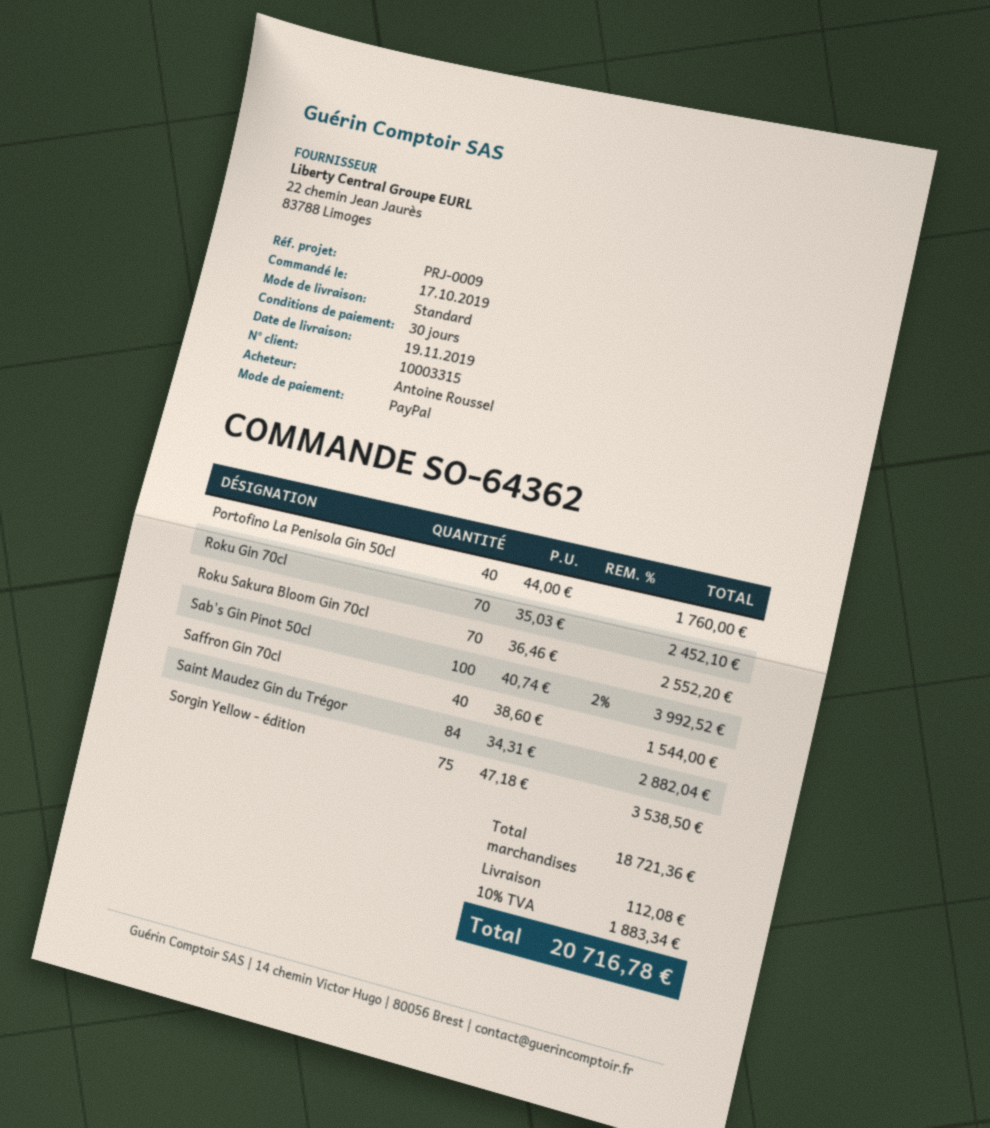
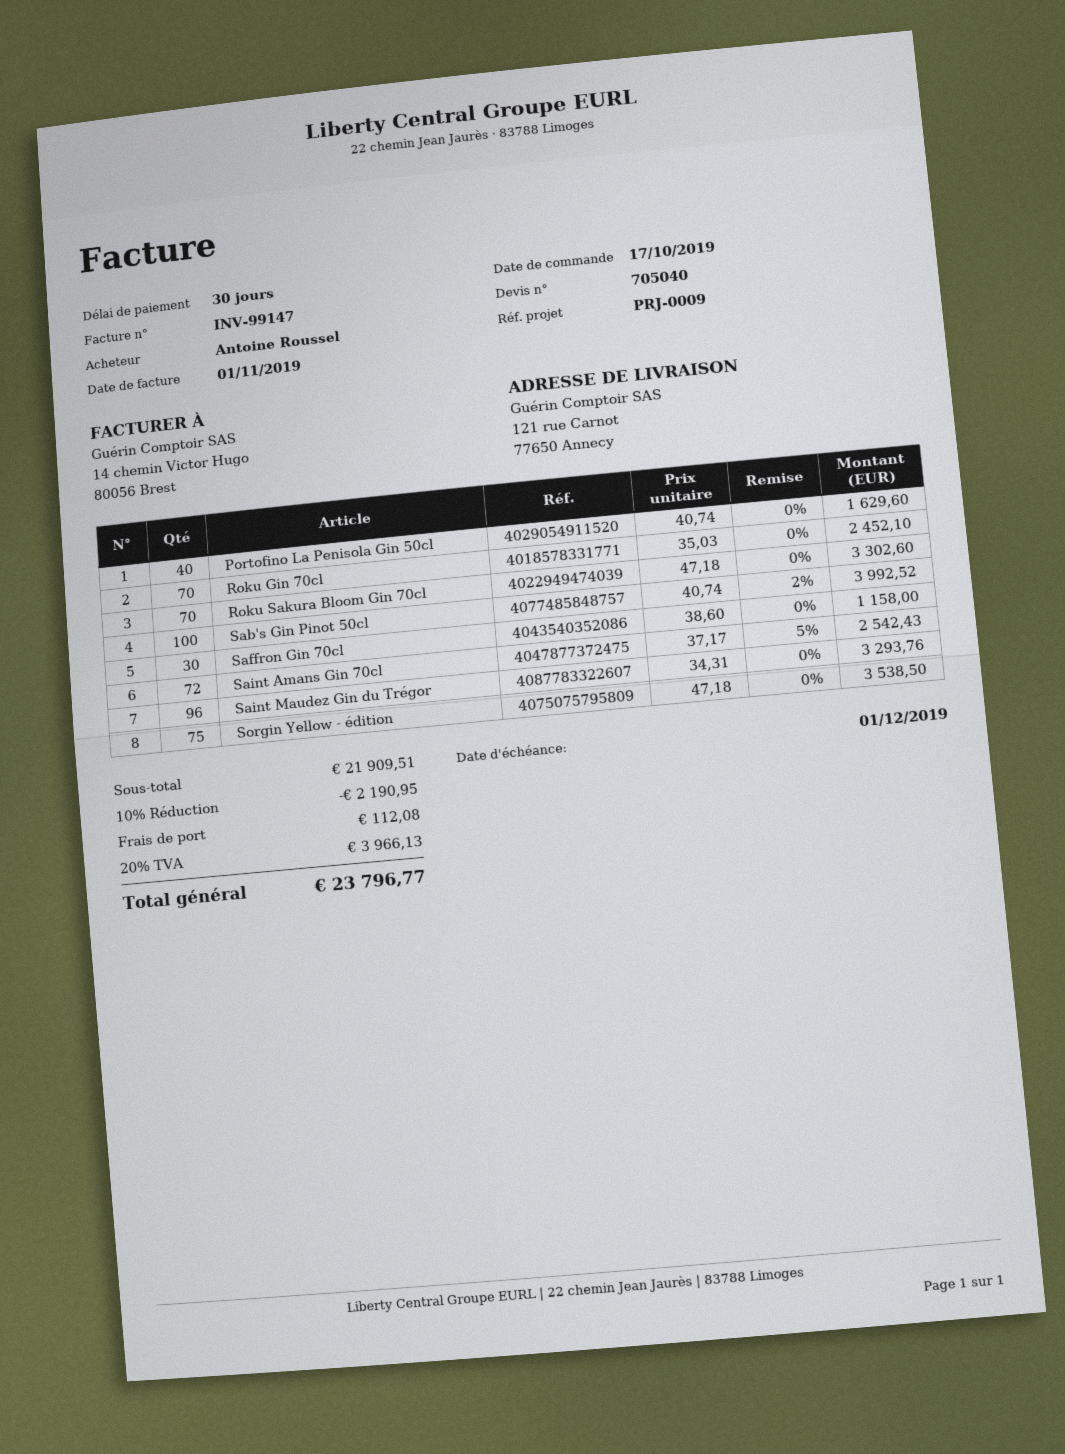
Portofino La Penisola Gin 50cl: 40 x 44.00 = 1760.00 -> 40 x 40.74 = 1629.60
Roku Sakura Bloom Gin 70cl: 70 x 36.46 = 2552.20 -> 70 x 47.18 = 3302.60
Saffron Gin 70cl: 40 x 38.60 = 1544.00 -> 30 x 38.60 = 1158.00
Saint Maudez Gin du Trégor: 84 x 34.31 = 2882.04 -> 96 x 34.31 = 3293.76
Saint Amans Gin 70cl: none -> 72 x 37.17 - 5% = 2542.43
subtotal: 18721.36 -> 21909.51
discount: none -> 10% = 2190.95
tax: 10% = 1883.34 -> 20% = 3966.13
total: 20716.78 -> 23796.77

